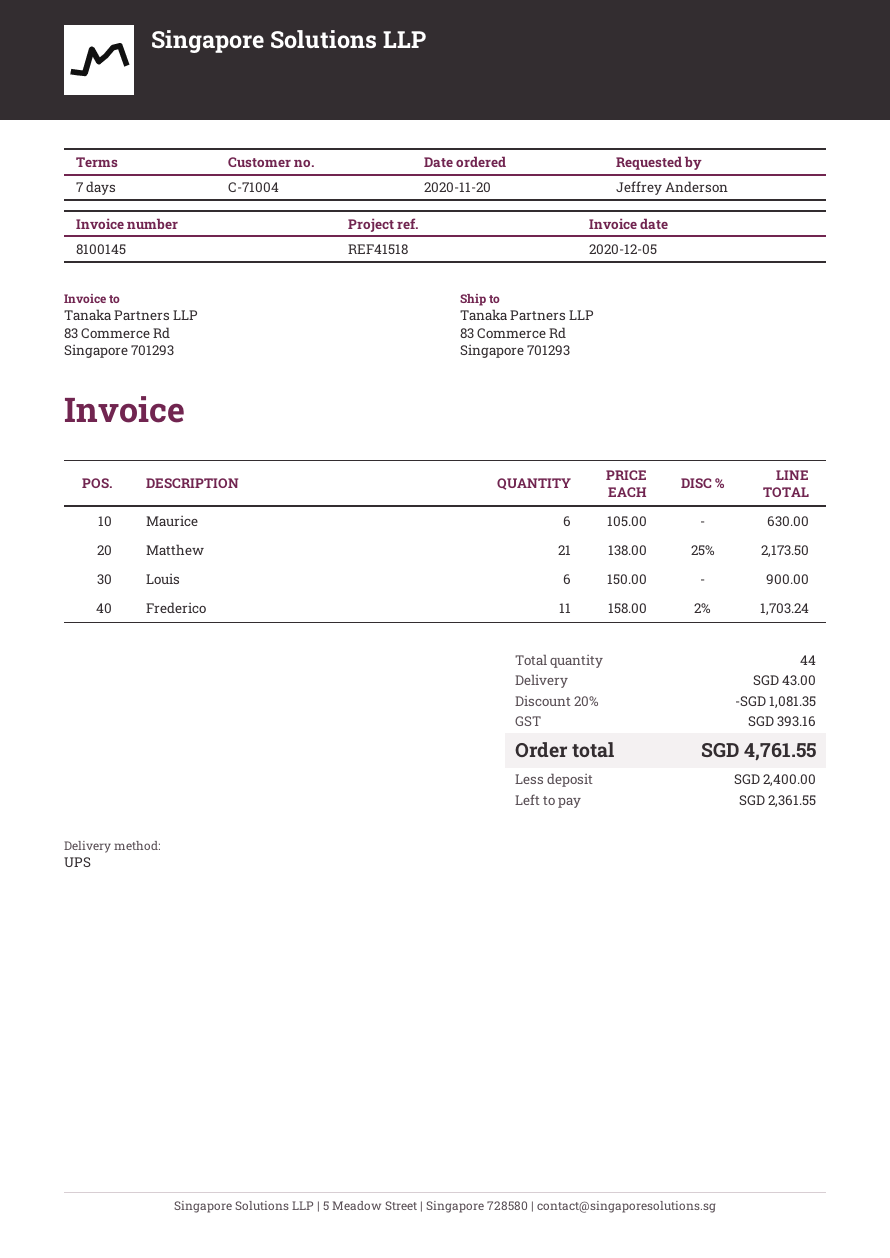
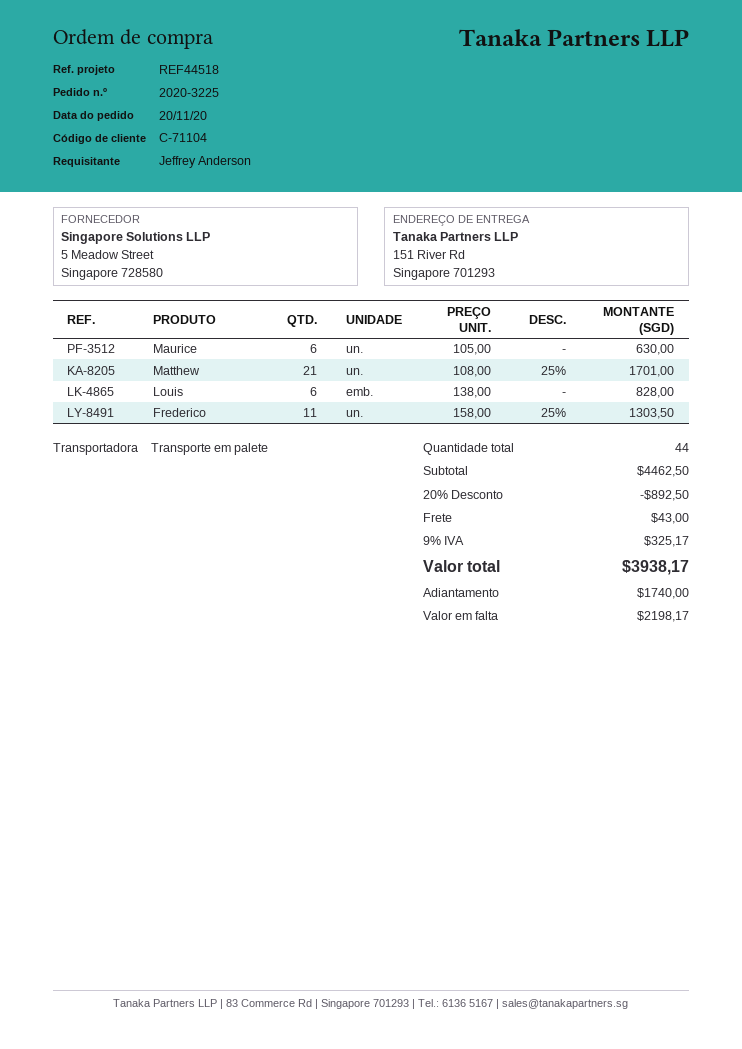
customer number: C-71004 -> C-71104
reference: REF41518 -> REF44518
shipping method: UPS -> pallet freight
ship to: 83 Commerce Rd, Singapore 701293 -> 151 River Rd, Singapore 701293
Matthew: 21 x 138.00 - 25% = 2173.50 -> 21 x 108.00 - 25% = 1701.00
Louis: 6 x 150.00 = 900.00 -> 6 x 138.00 = 828.00
Frederico: 11 x 158.00 - 2% = 1703.24 -> 11 x 158.00 - 25% = 1303.50
discount: 20% = 1081.35 -> 20% = 892.50
tax: 393.16 -> 325.17
total: 4761.55 -> 3938.17
deposit: 2400.00 -> 1740.00
balance: 2361.55 -> 2198.17

